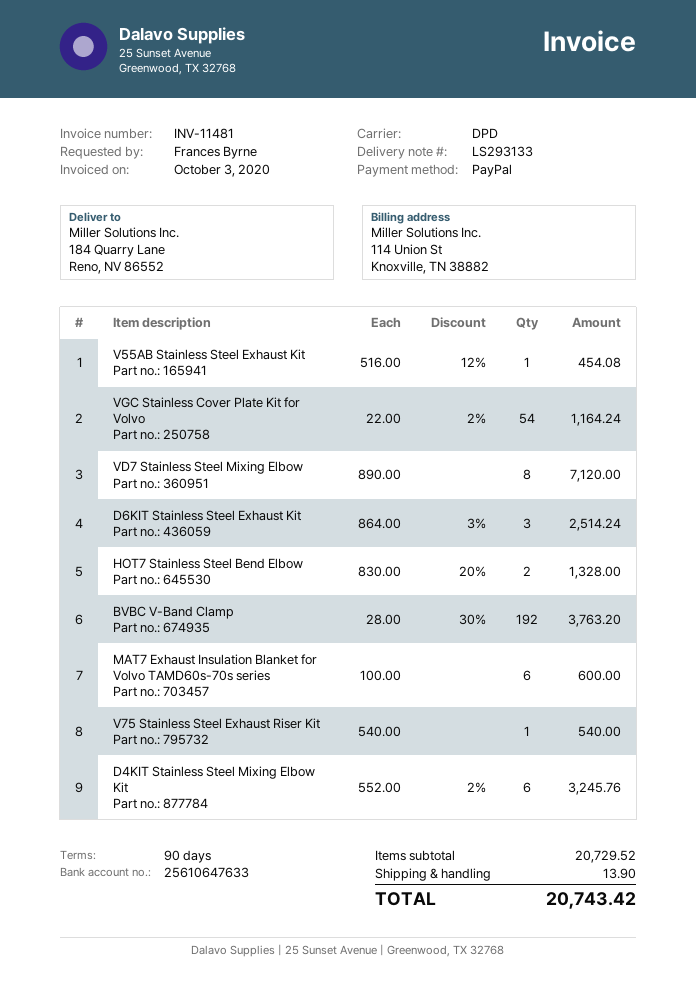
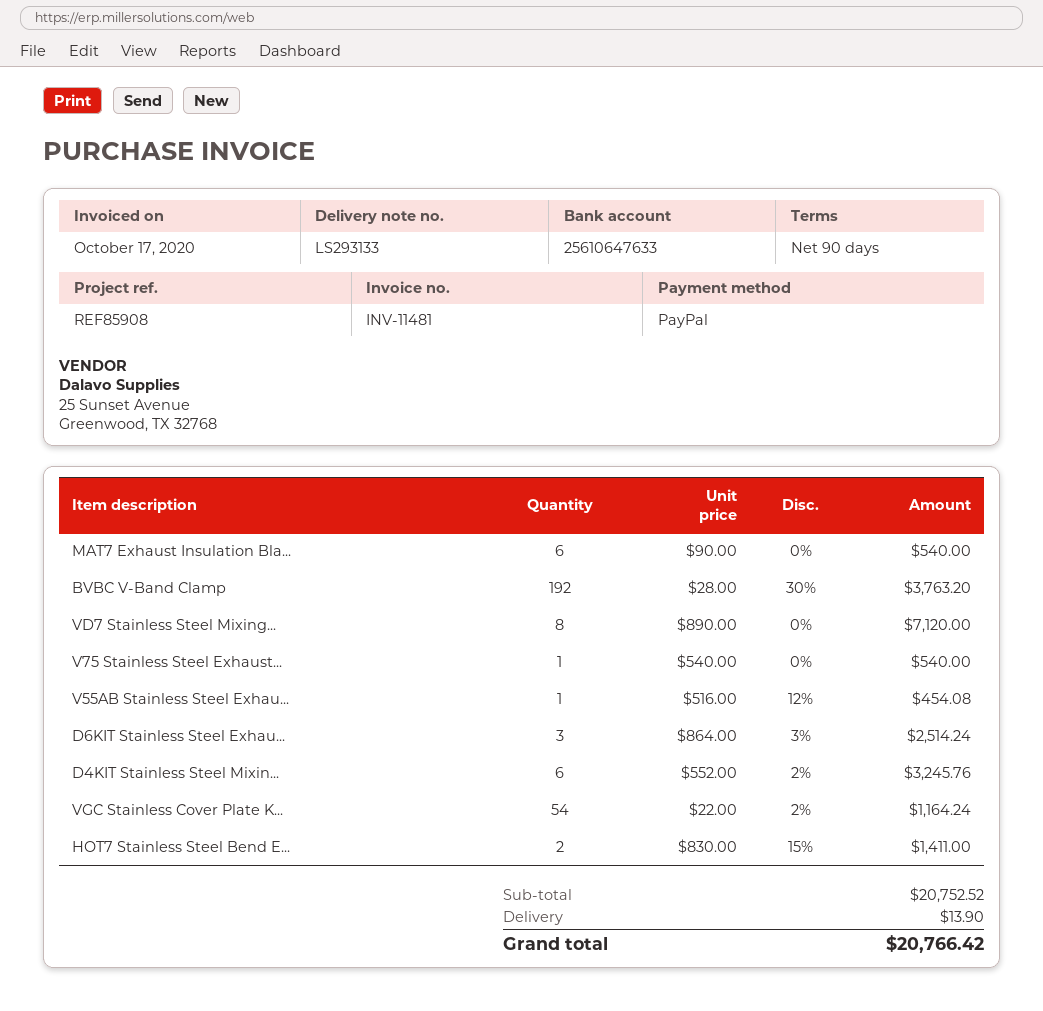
invoice date: 2020-10-03 -> 2020-10-17
HOT7 Stainless Steel Bend Elbow: 2 x 830.00 - 20% = 1328.00 -> 2 x 830.00 - 15% = 1411.00
MAT7 Exhaust Insulation Blanket for Volvo TAMD60s-70s series: 6 x 100.00 = 600.00 -> 6 x 90.00 = 540.00
subtotal: 20729.52 -> 20752.52
total: 20743.42 -> 20766.42

